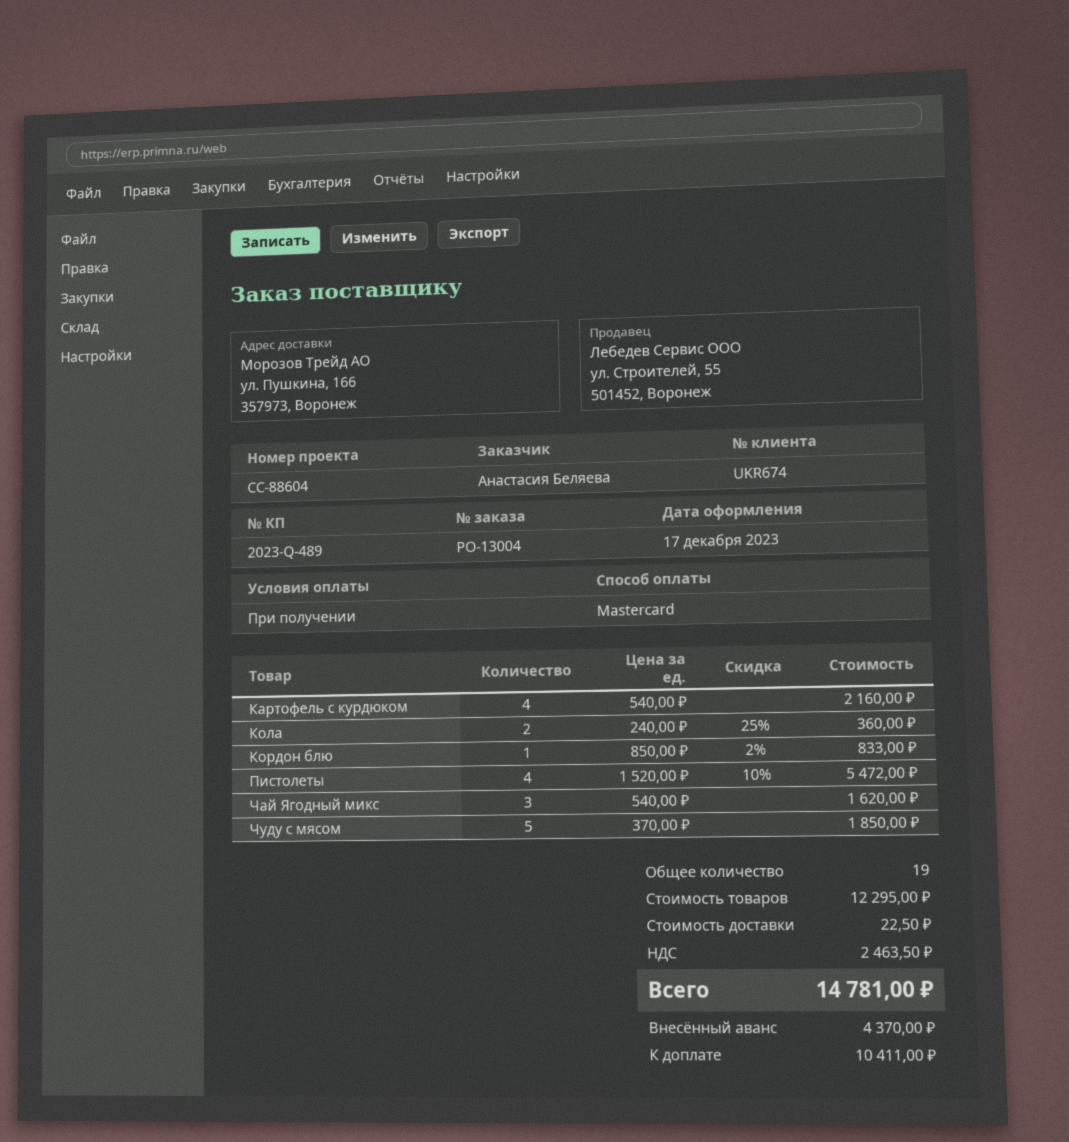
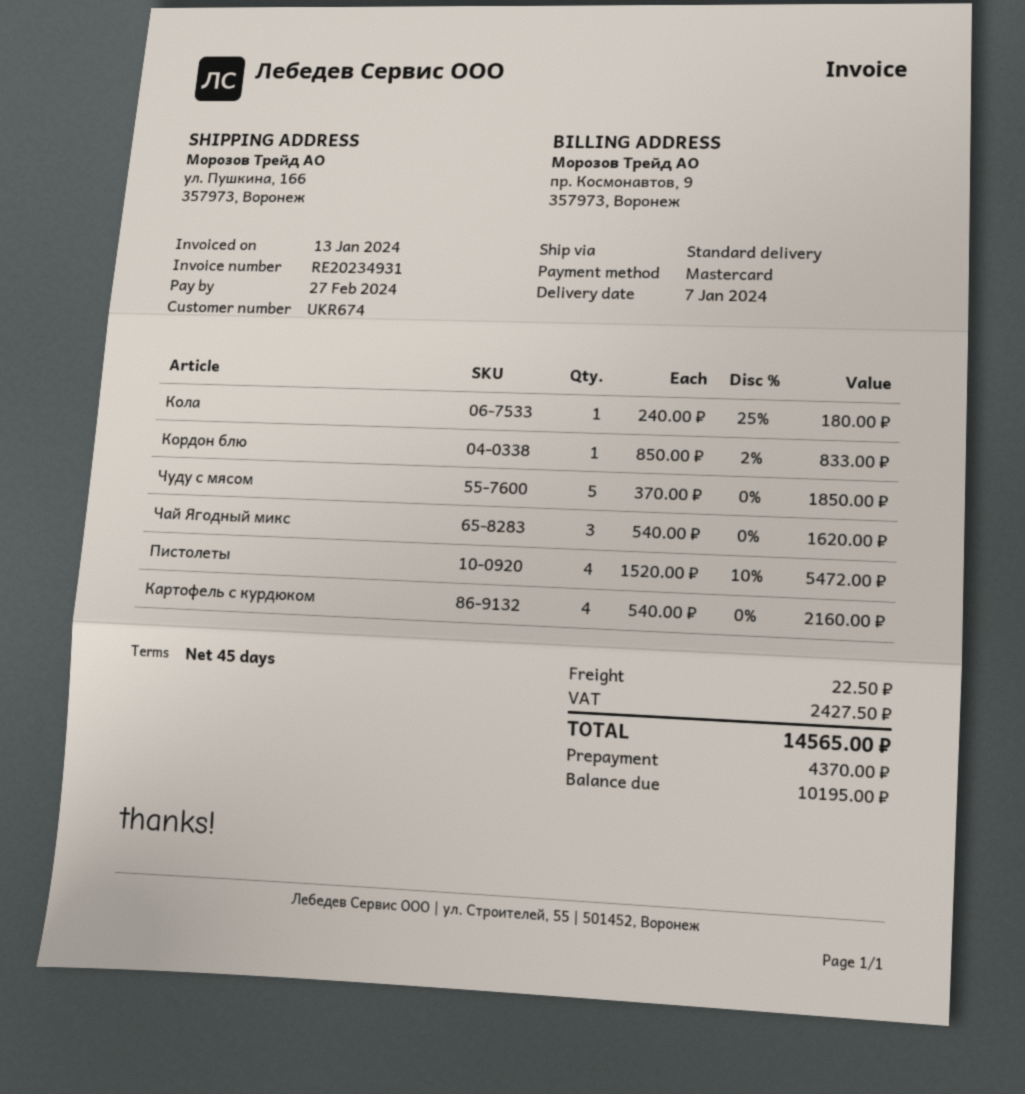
payment terms: on receipt -> 45 days
Кола: 2 x 240.00 - 25% = 360.00 -> 1 x 240.00 - 25% = 180.00
tax: 2463.50 -> 2427.50
total: 14781.00 -> 14565.00
balance: 10411.00 -> 10195.00

